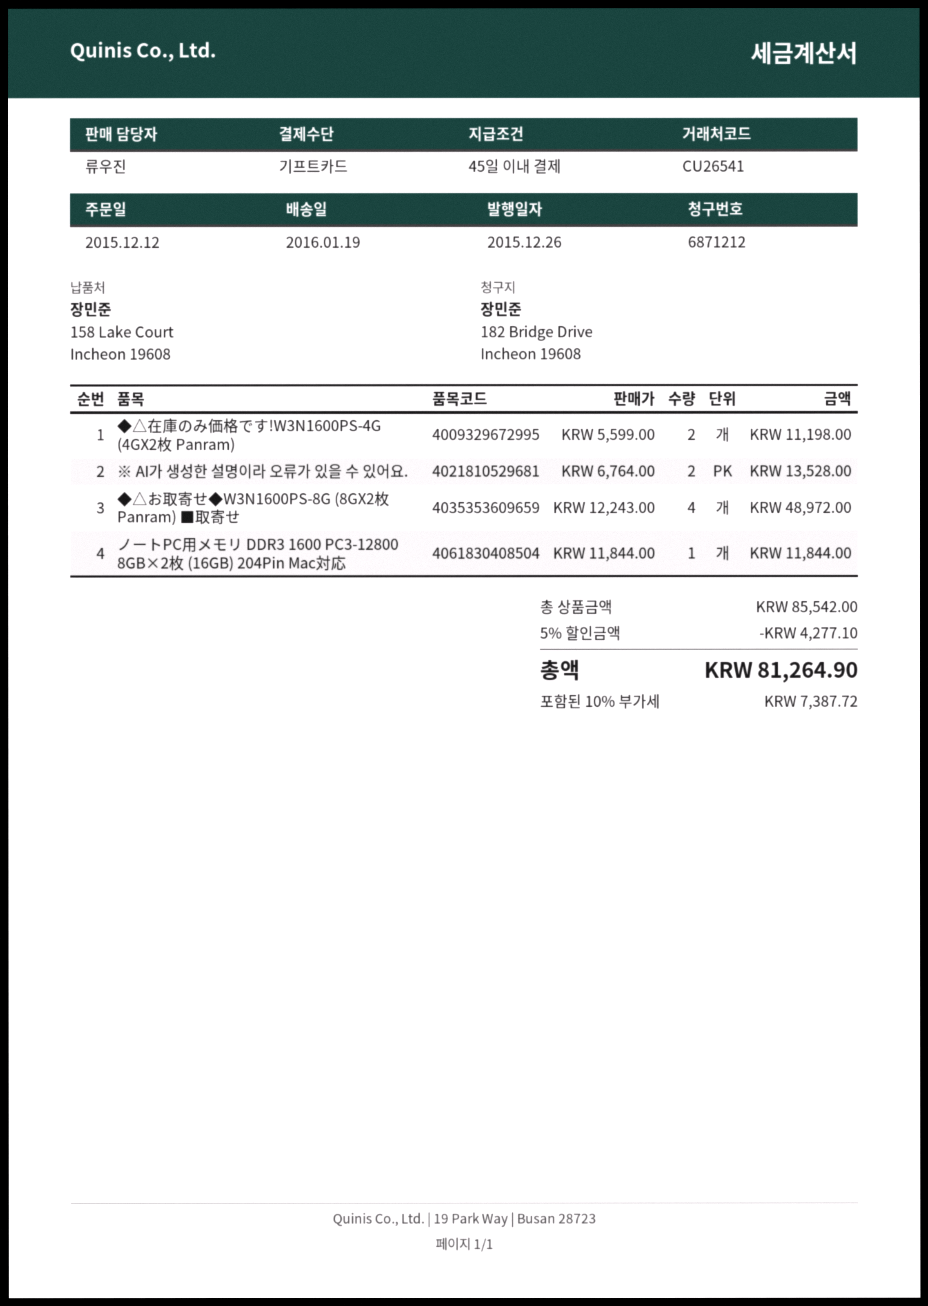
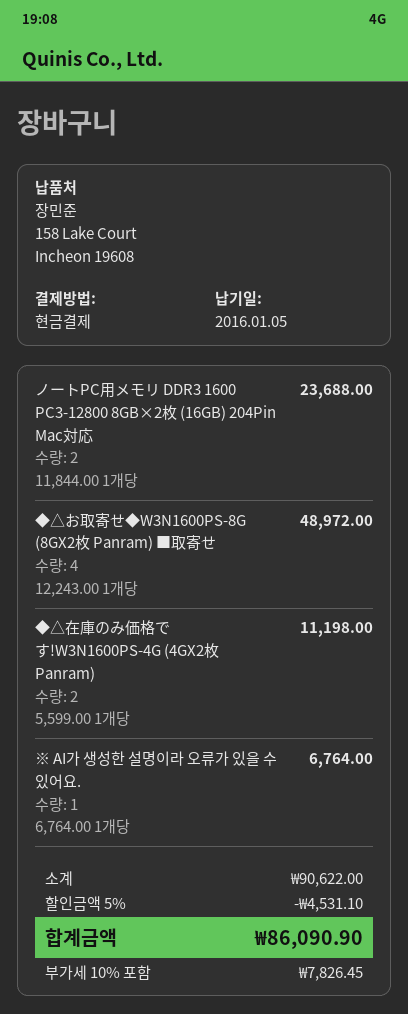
delivery date: 2016-01-19 -> 2016-01-05
payment method: gift card -> cash
※ AI가 생성한 설명이라 오류가 있을 수 있어요.: 2 x 6764.00 = 13528.00 -> 1 x 6764.00 = 6764.00
ノートPC用メモリ DDR3 1600 PC3-12800 8GB×2枚 (16GB) 204Pin Mac対応: 1 x 11844.00 = 11844.00 -> 2 x 11844.00 = 23688.00
subtotal: 85542.00 -> 90622.00
discount: 5% = 4277.10 -> 5% = 4531.10
tax: 10% = 7387.72 -> 10% = 7826.45
total: 81264.90 -> 86090.90

